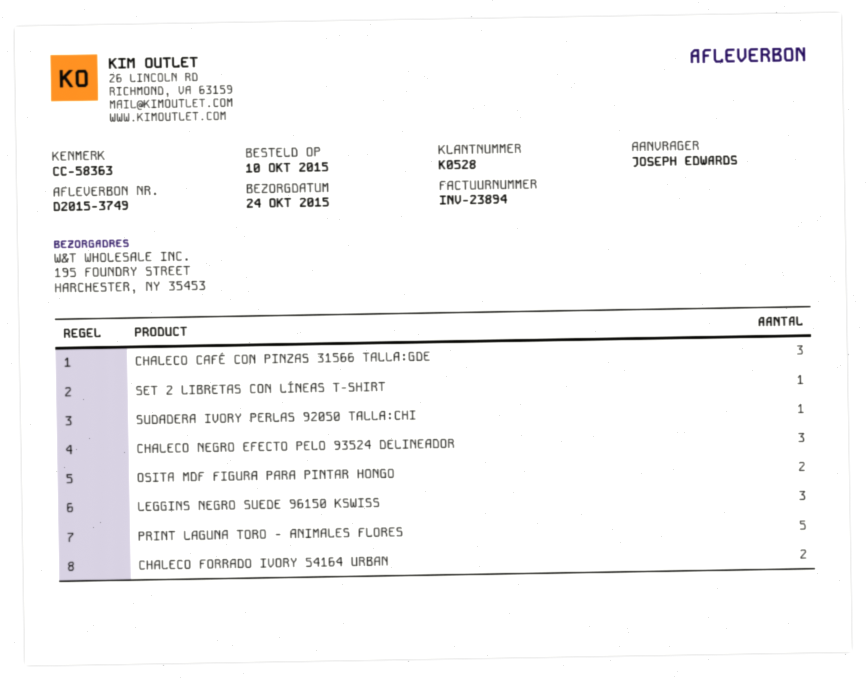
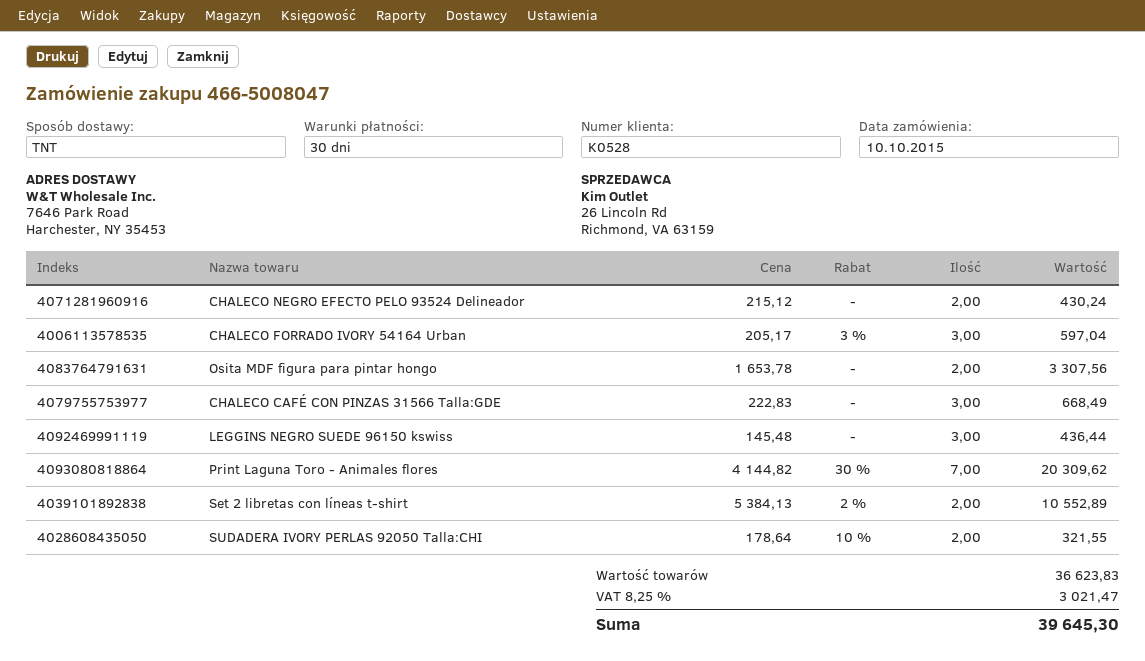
ship to: 195 FOUNDRY STREET, HARCHESTER, NY 35453 -> 7646 Park Road, Harchester, NY 35453
SET 2 LIBRETAS CON LÍNEAS T-SHIRT: 1 -> 2
SUDADERA IVORY PERLAS 92050 TALLA:CHI: 1 -> 2
CHALECO NEGRO EFECTO PELO 93524 DELINEADOR: 3 -> 2
PRINT LAGUNA TORO - ANIMALES FLORES: 5 -> 7
CHALECO FORRADO IVORY 54164 URBAN: 2 -> 3

